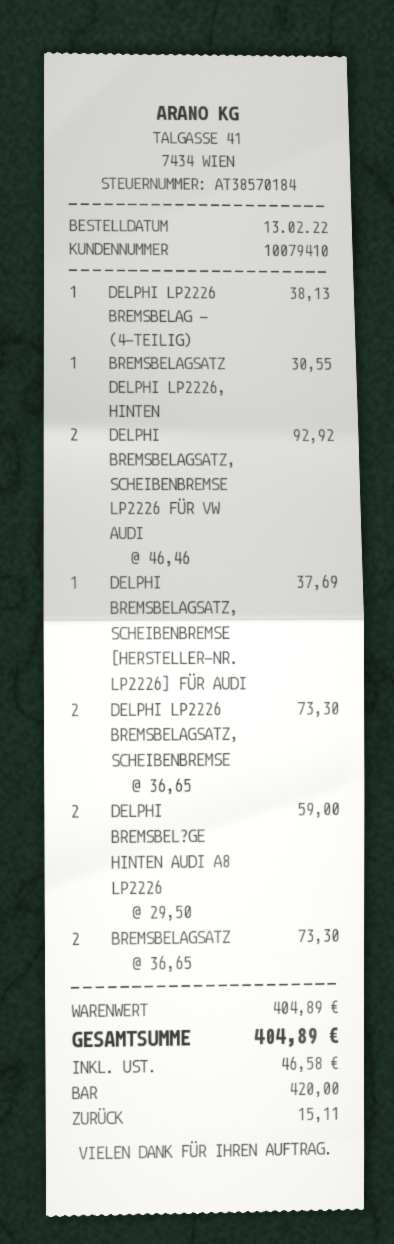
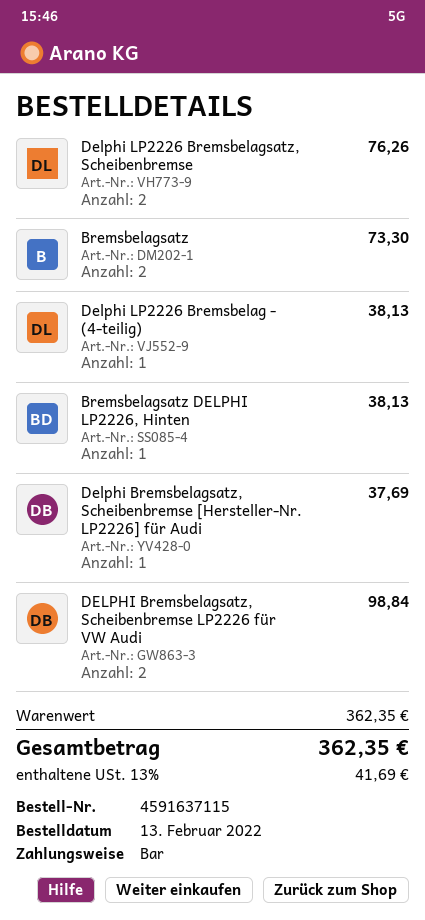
BREMSBELAGSATZ DELPHI LP2226, HINTEN: 1 for 30.55 -> 1 for 38.13
DELPHI BREMSBELAGSATZ, SCHEIBENBREMSE LP2226 FÜR VW AUDI: 2 for 92.92 -> 2 for 98.84
DELPHI LP2226 BREMSBELAGSATZ, SCHEIBENBREMSE: 2 for 73.30 -> 2 for 76.26
DELPHI BREMSBEL?GE HINTEN AUDI A8 LP2226: 2 for 59.00 -> none
subtotal: 404.89 -> 362.35
tax: 46.58 -> 41.69
total: 404.89 -> 362.35

